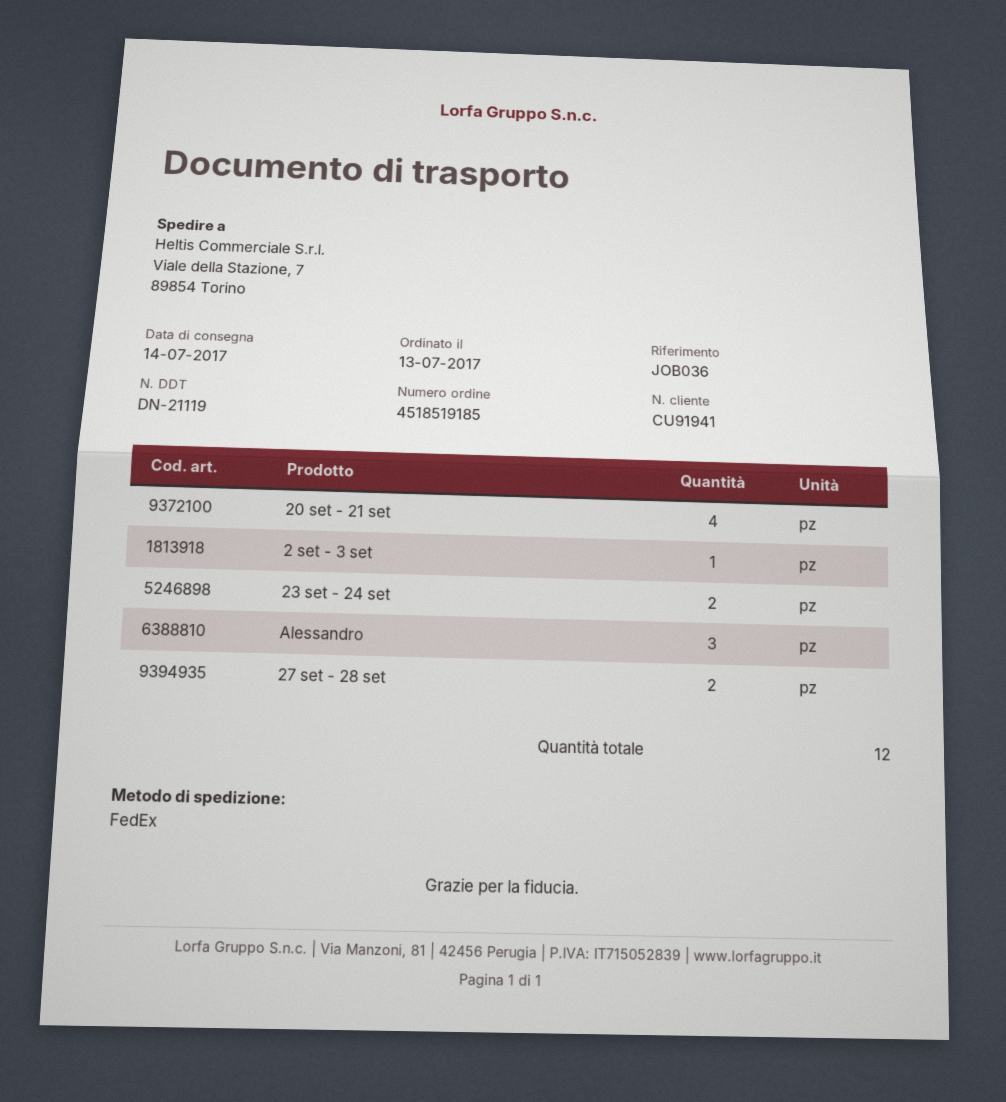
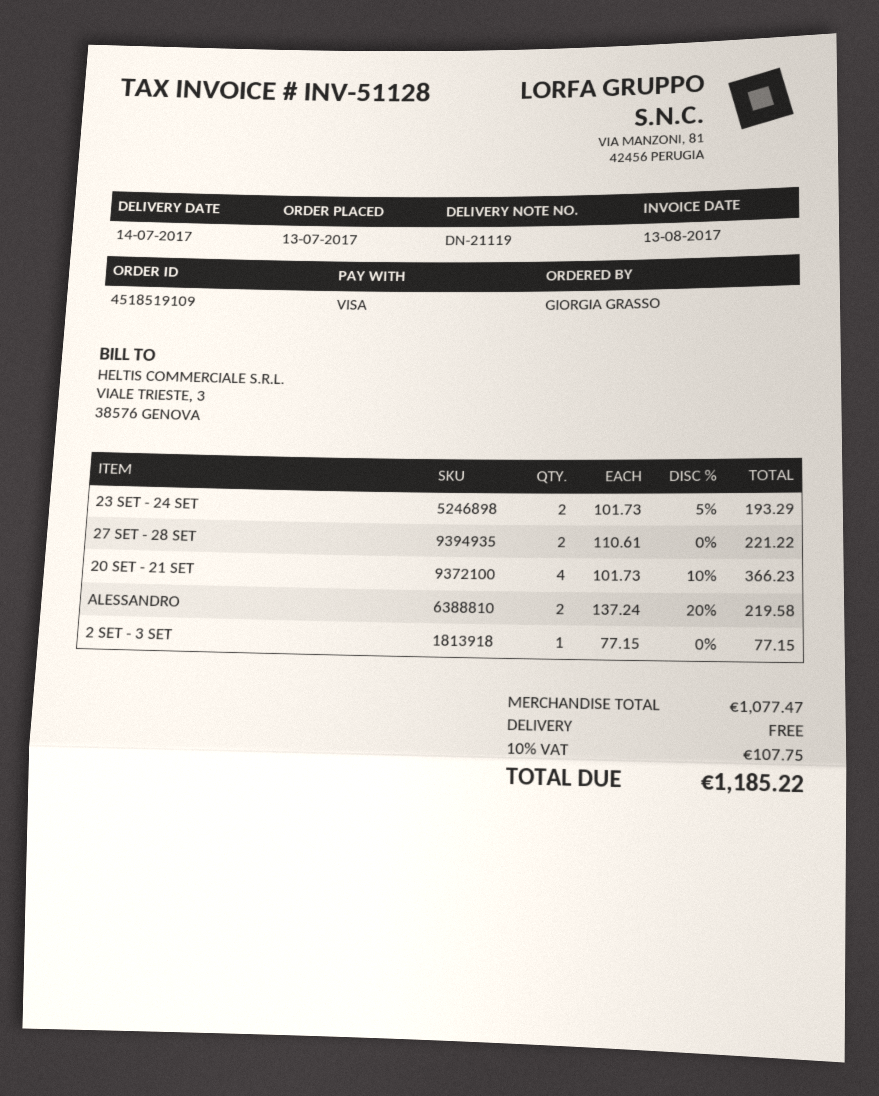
order number: 4518519185 -> 4518519109
Alessandro: 3 -> 2

